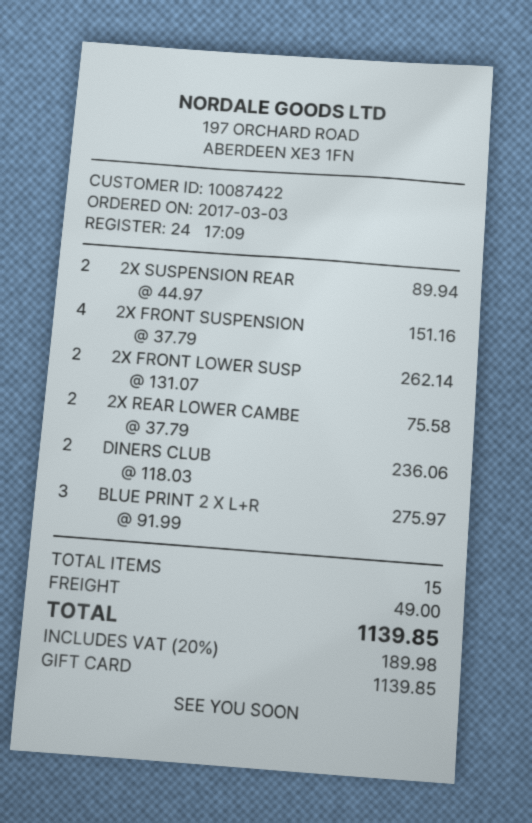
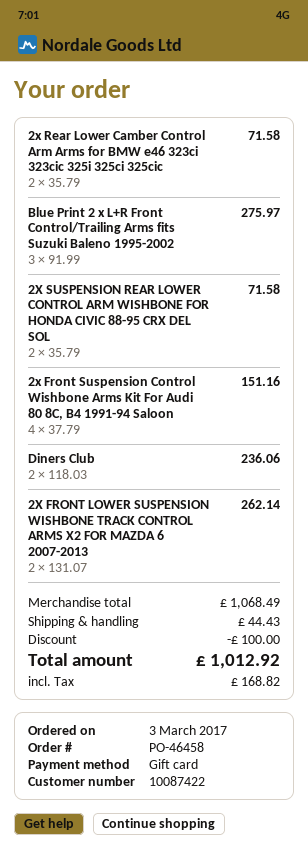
2X SUSPENSION REAR: 2 x 44.97 = 89.94 -> 2 x 35.79 = 71.58
2X REAR LOWER CAMBE: 2 x 37.79 = 75.58 -> 2 x 35.79 = 71.58
discount: none -> 100.00
shipping: 49.00 -> 44.43
tax: 189.98 -> 168.82
total: 1139.85 -> 1012.92

